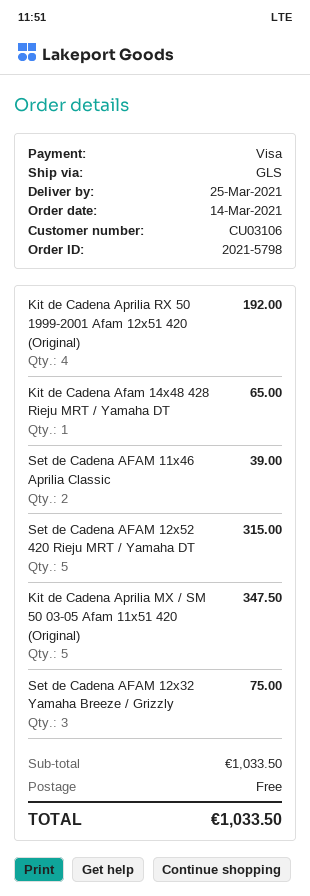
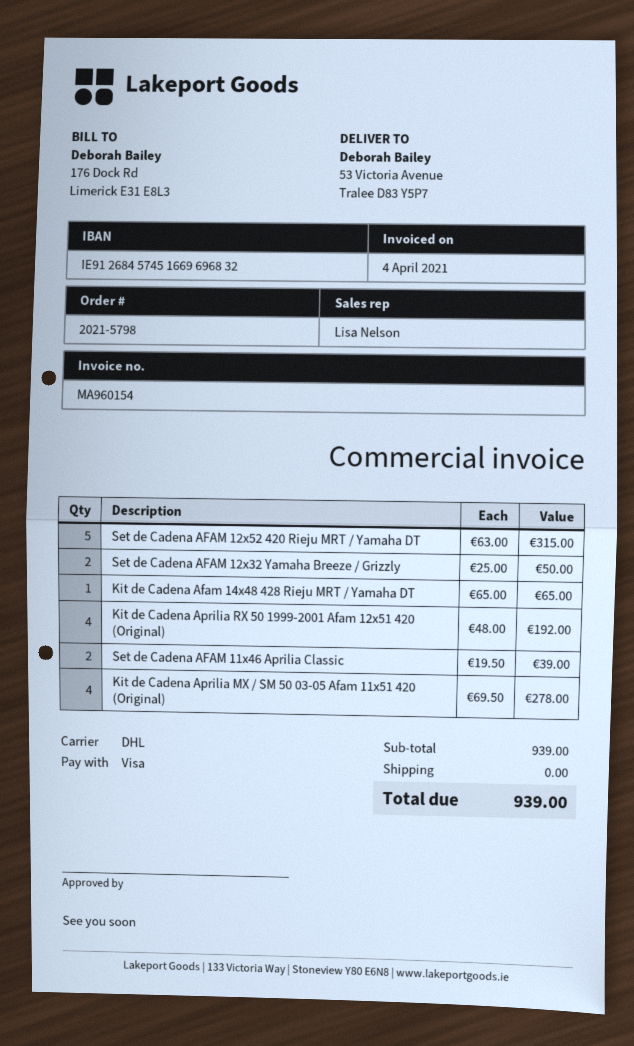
shipping method: GLS -> DHL
Kit de Cadena Aprilia MX / SM 50 03-05 Afam 11x51 420 (Original): 5 for 347.50 -> 4 for 278.00
Set de Cadena AFAM 12x32 Yamaha Breeze / Grizzly: 3 for 75.00 -> 2 for 50.00
subtotal: 1033.50 -> 939.00
total: 1033.50 -> 939.00

